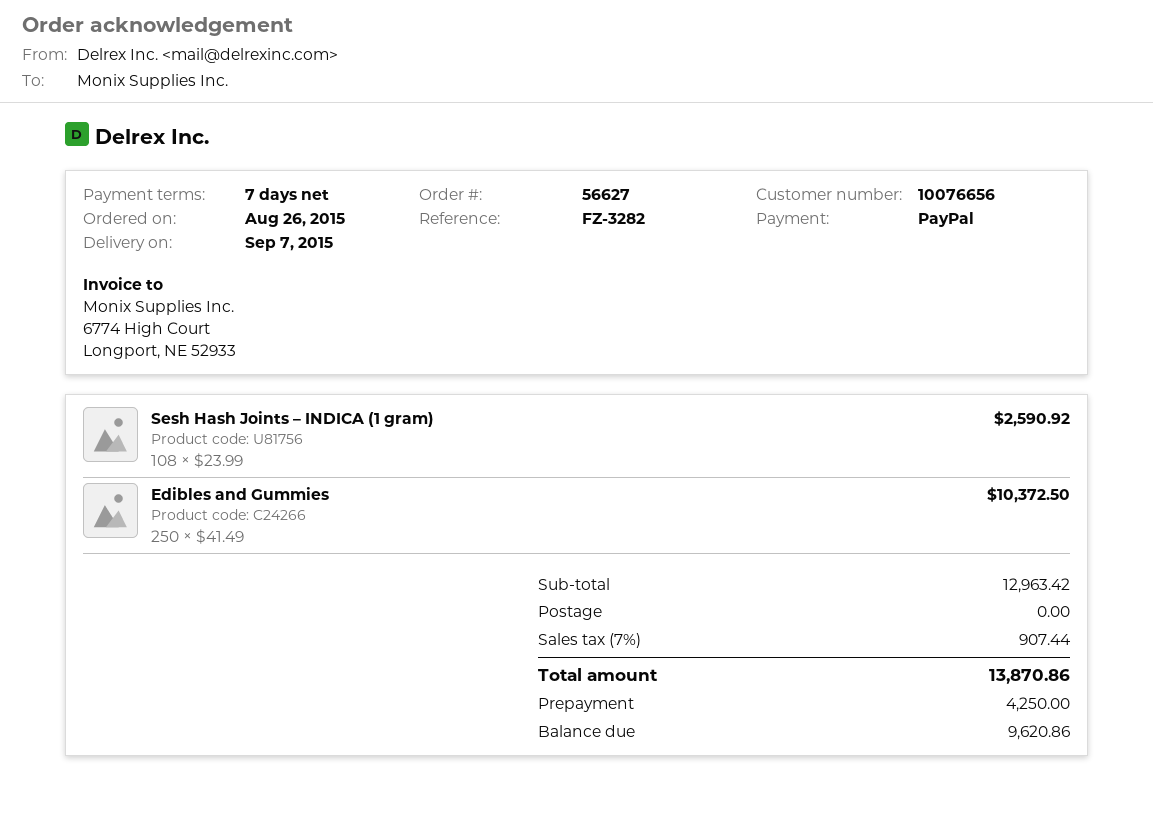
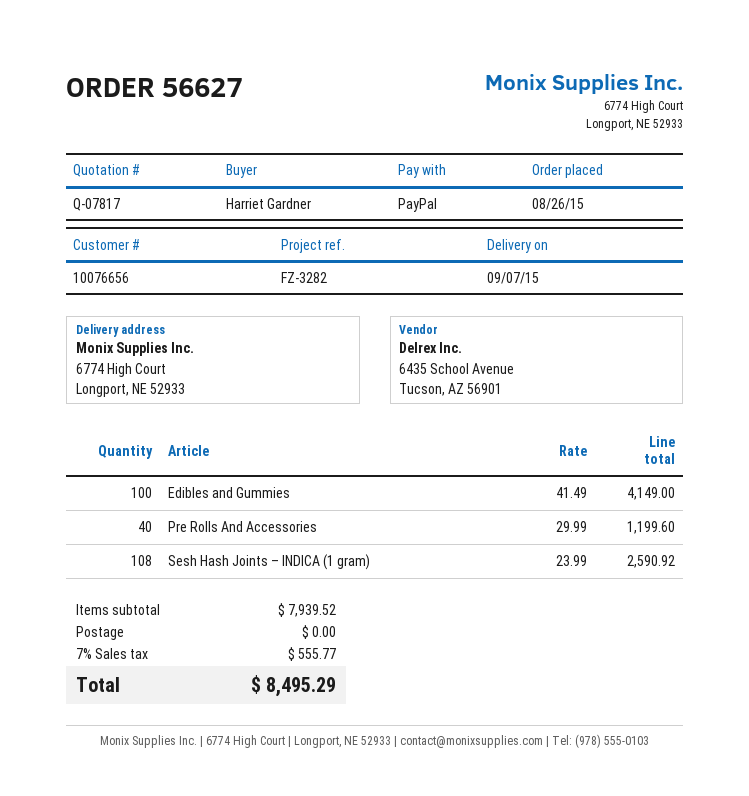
Edibles and Gummies: 250 x 41.49 = 10372.50 -> 100 x 41.49 = 4149.00
Pre Rolls And Accessories: none -> 40 x 29.99 = 1199.60
subtotal: 12963.42 -> 7939.52
tax: 7% = 907.44 -> 7% = 555.77
total: 13870.86 -> 8495.29

